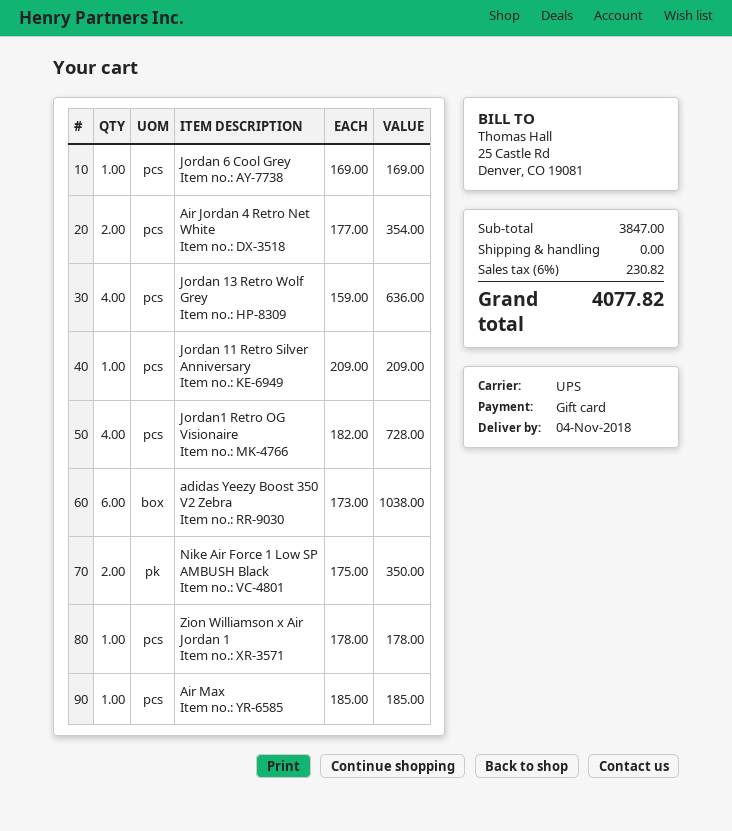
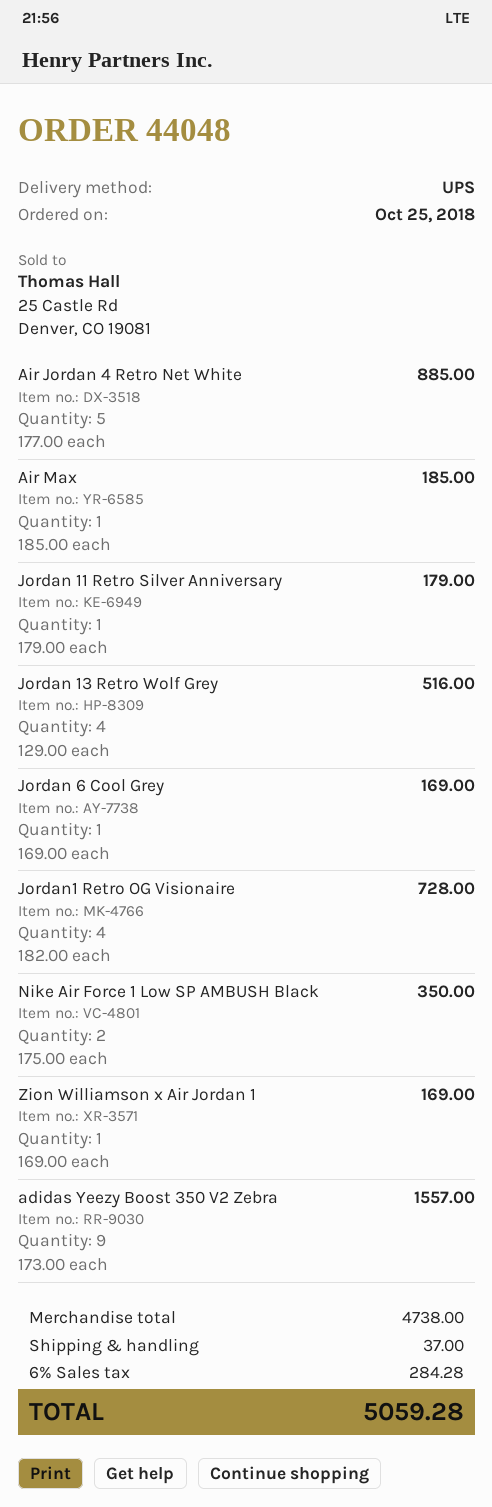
Air Jordan 4 Retro Net White: 2 x 177.00 = 354.00 -> 5 x 177.00 = 885.00
Jordan 13 Retro Wolf Grey: 4 x 159.00 = 636.00 -> 4 x 129.00 = 516.00
Jordan 11 Retro Silver Anniversary: 1 x 209.00 = 209.00 -> 1 x 179.00 = 179.00
adidas Yeezy Boost 350 V2 Zebra: 6 x 173.00 = 1038.00 -> 9 x 173.00 = 1557.00
Zion Williamson x Air Jordan 1: 1 x 178.00 = 178.00 -> 1 x 169.00 = 169.00
subtotal: 3847.00 -> 4738.00
shipping: 0.00 -> 37.00
tax: 6% = 230.82 -> 6% = 284.28
total: 4077.82 -> 5059.28

